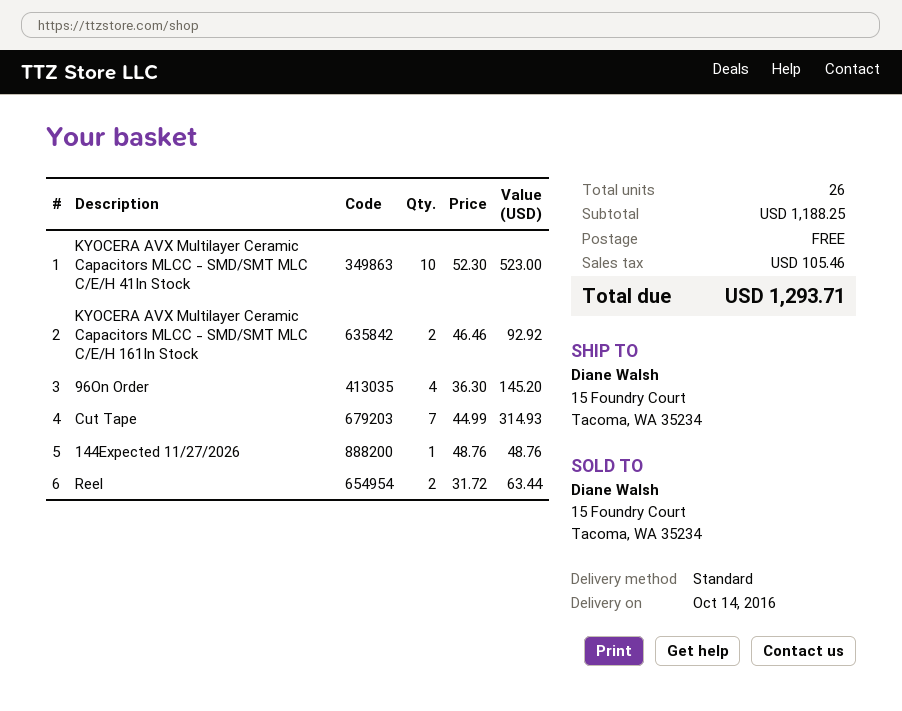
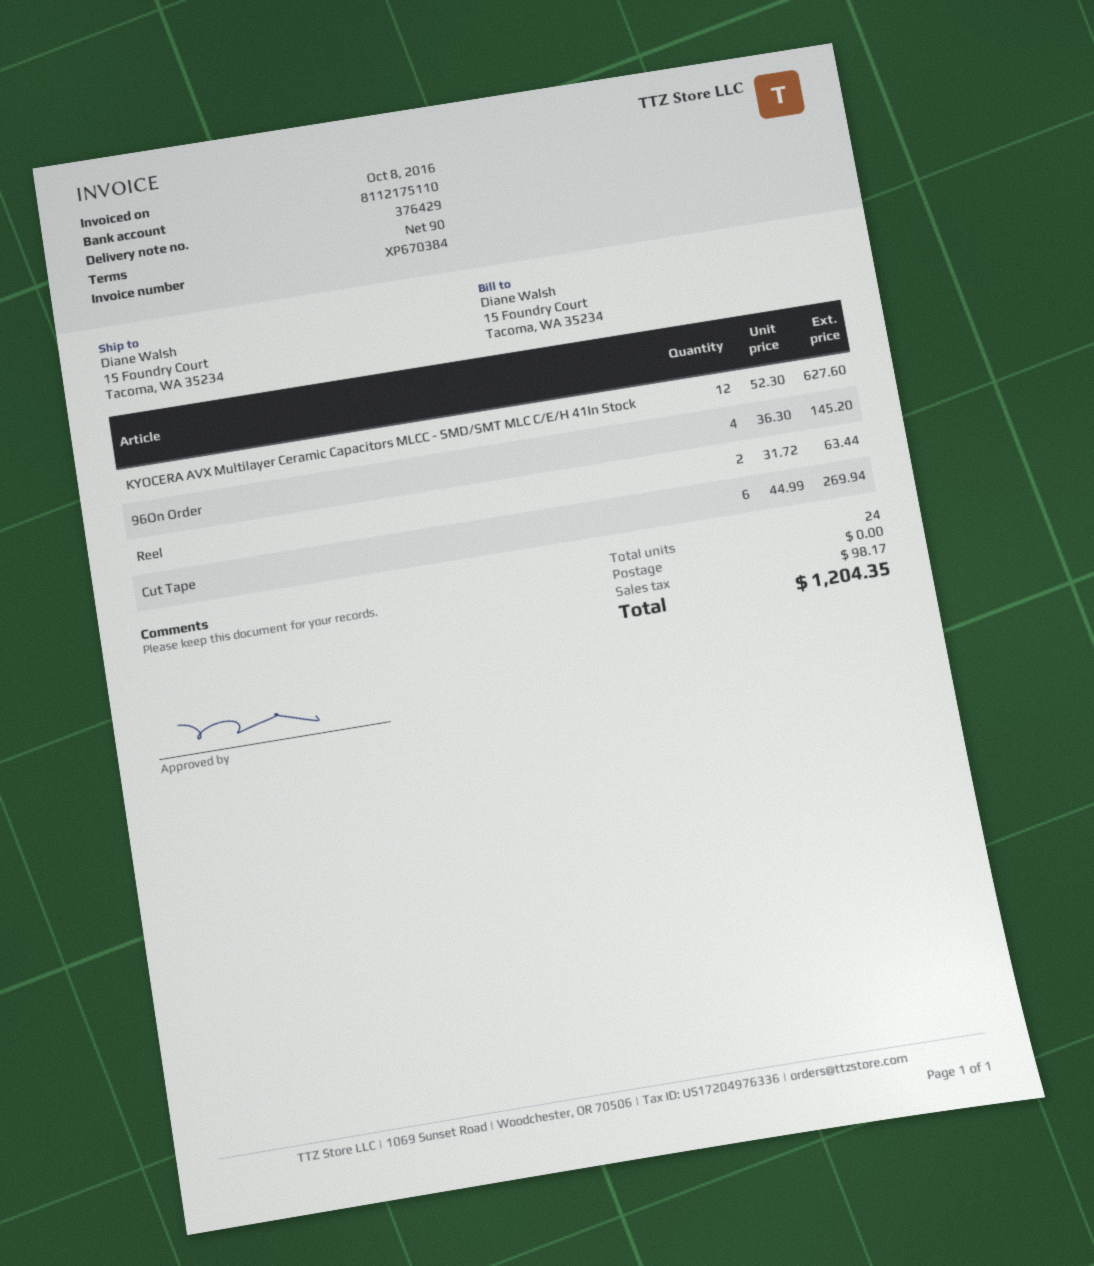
KYOCERA AVX Multilayer Ceramic Capacitors MLCC - SMD/SMT MLC C/E/H 41In Stock: 10 x 52.30 = 523.00 -> 12 x 52.30 = 627.60
KYOCERA AVX Multilayer Ceramic Capacitors MLCC - SMD/SMT MLC C/E/H 161In Stock: 2 x 46.46 = 92.92 -> none
Cut Tape: 7 x 44.99 = 314.93 -> 6 x 44.99 = 269.94
144Expected 11/27/2026: 1 x 48.76 = 48.76 -> none
total quantity: 26 -> 24
tax: 105.46 -> 98.17
total: 1293.71 -> 1204.35

